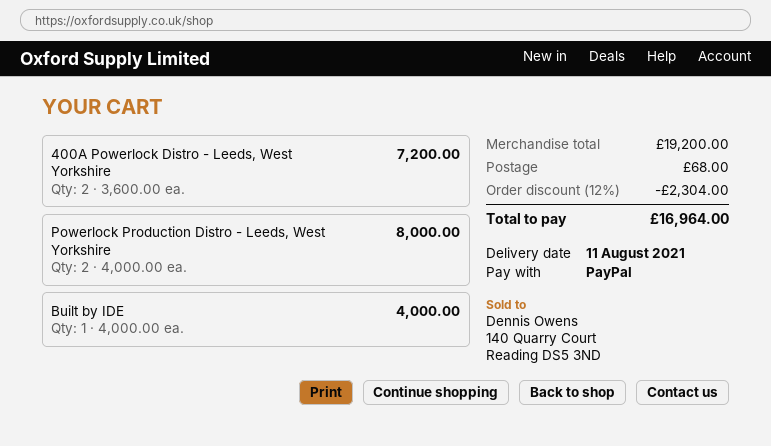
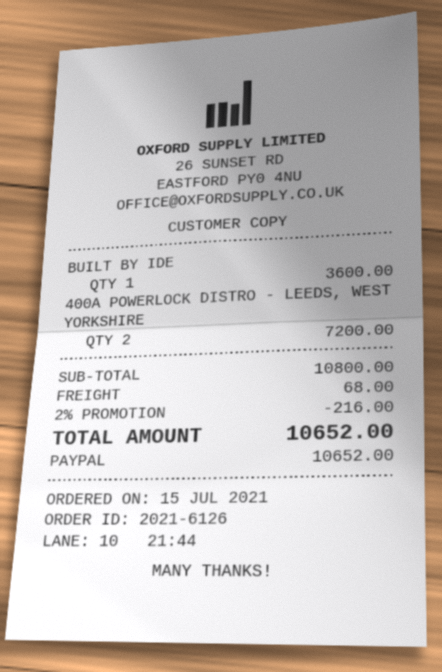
Powerlock Production Distro - Leeds, West Yorkshire: 2 for 8000.00 -> none
Built by IDE: 1 for 4000.00 -> 1 for 3600.00
subtotal: 19200.00 -> 10800.00
discount: 12% = 2304.00 -> 2% = 216.00
total: 16964.00 -> 10652.00

